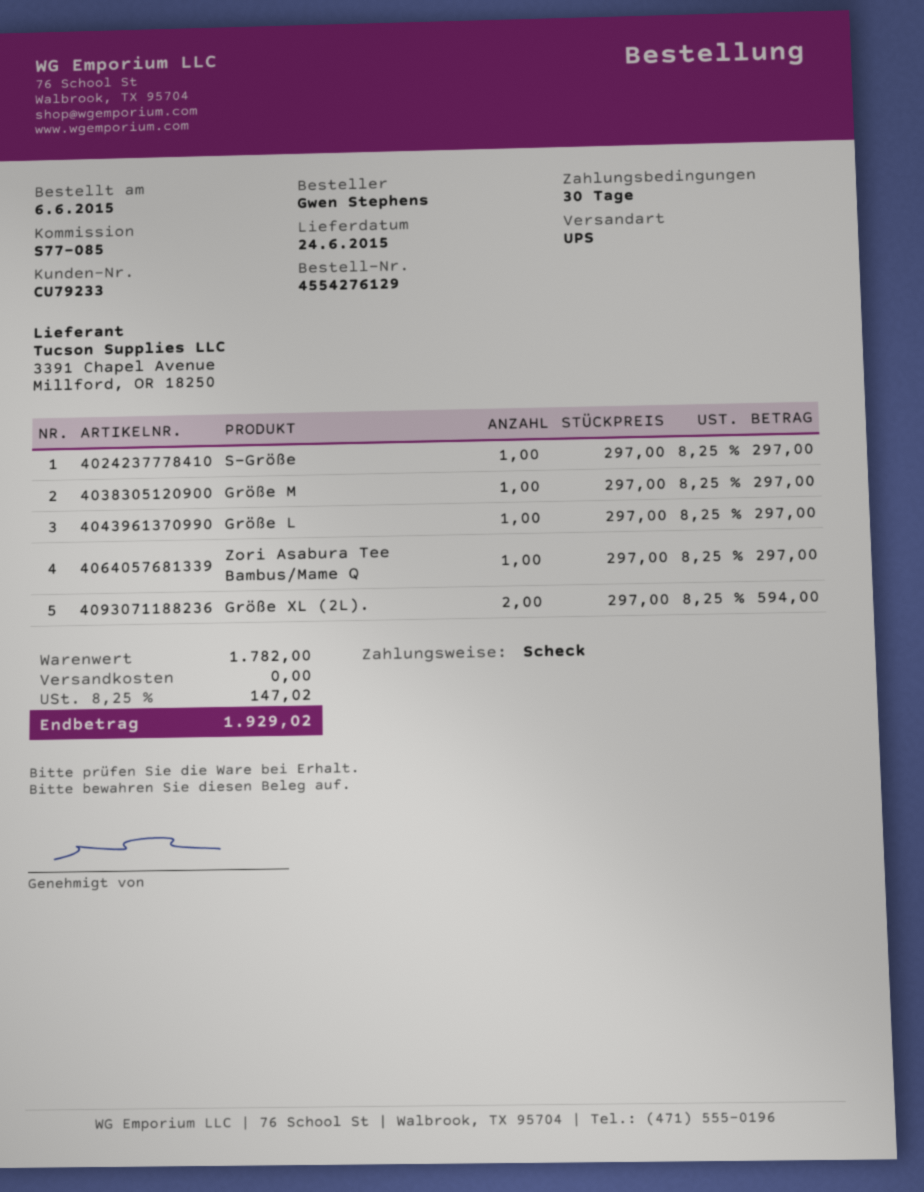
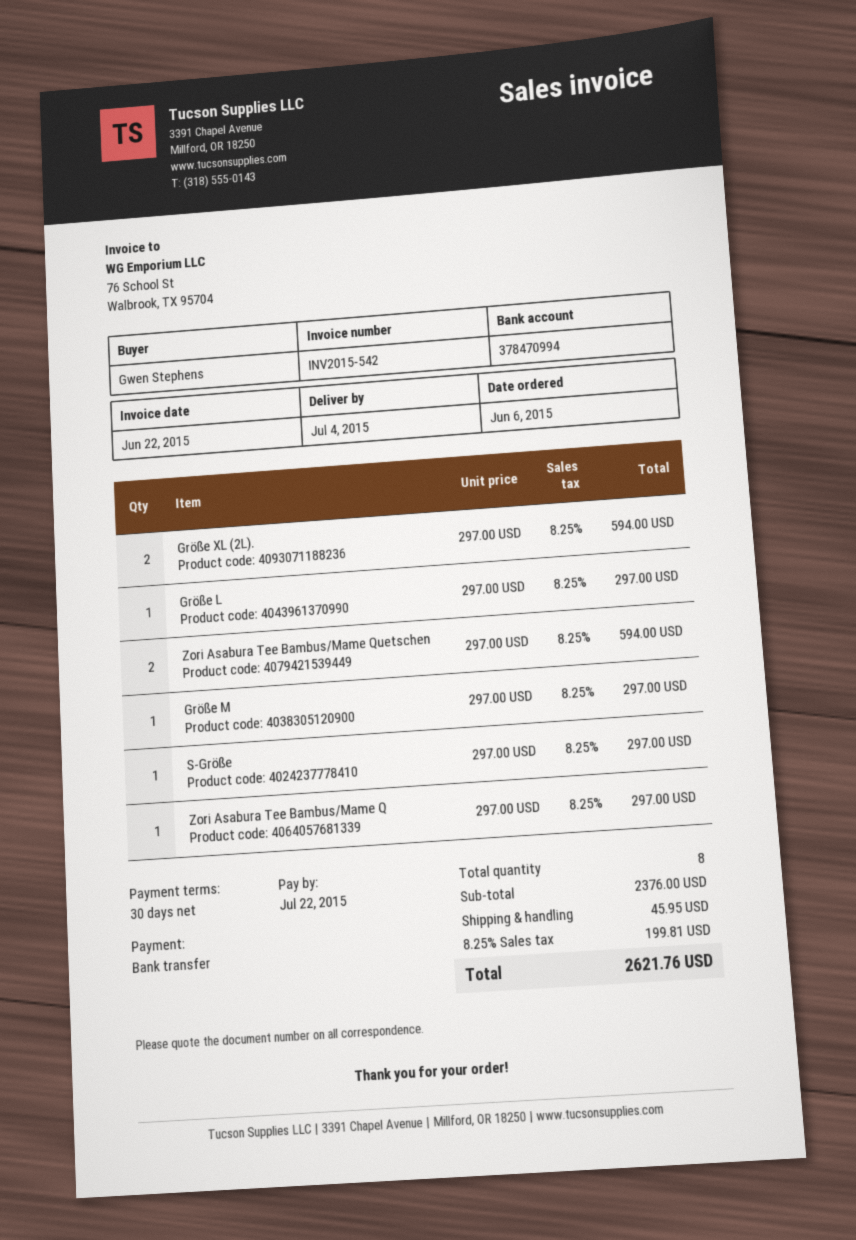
delivery date: 2015-06-24 -> 2015-07-04
payment method: cheque -> bank transfer
Zori Asabura Tee Bambus/Mame Quetschen: none -> 2 x 297.00 = 594.00
subtotal: 1782.00 -> 2376.00
shipping: 0.00 -> 45.95
tax: 8.25% = 147.02 -> 8.25% = 199.81
total: 1929.02 -> 2621.76

